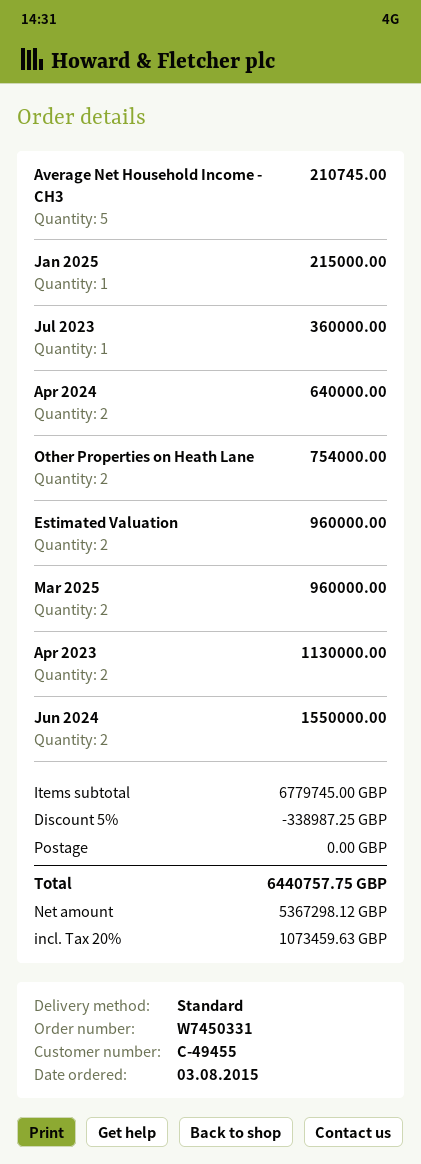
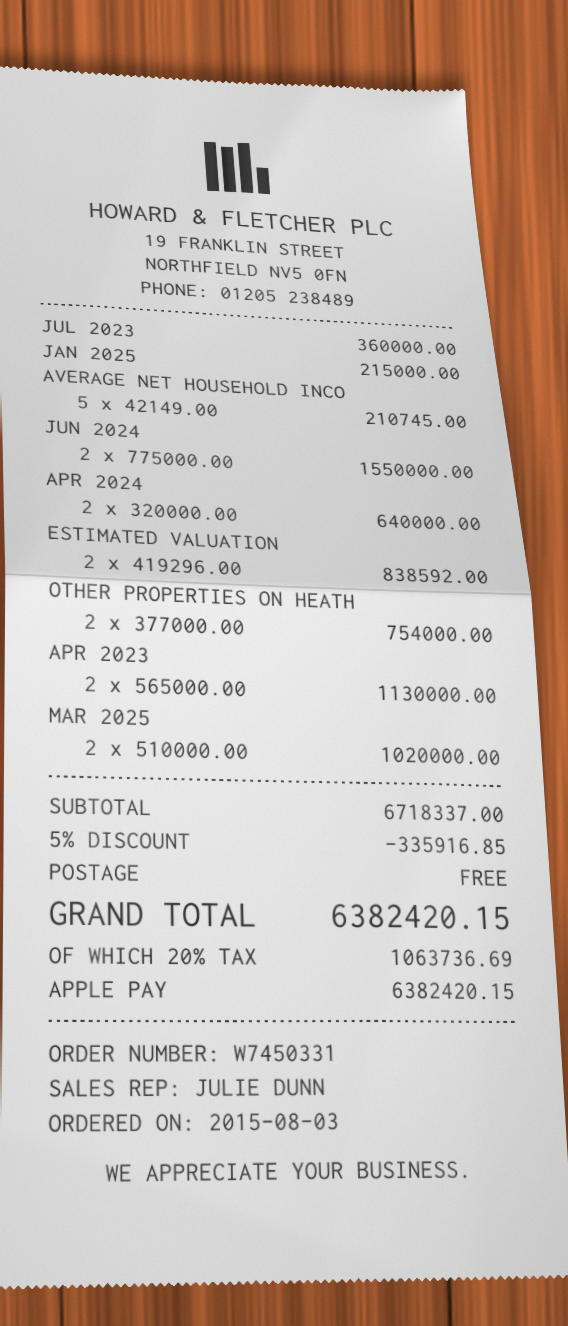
Estimated Valuation: 2 for 960000.00 -> 2 for 838592.00
Mar 2025: 2 for 960000.00 -> 2 for 1020000.00
subtotal: 6779745.00 -> 6718337.00
discount: 5% = 338987.25 -> 5% = 335916.85
tax: 20% = 1073459.63 -> 20% = 1063736.69
total: 6440757.75 -> 6382420.15

